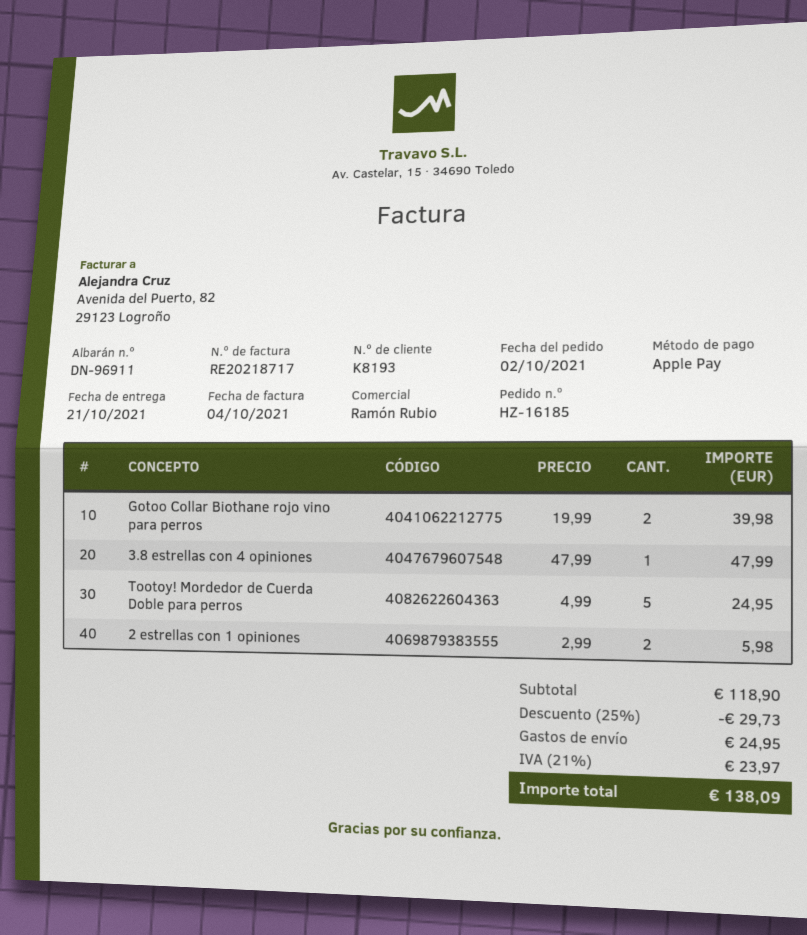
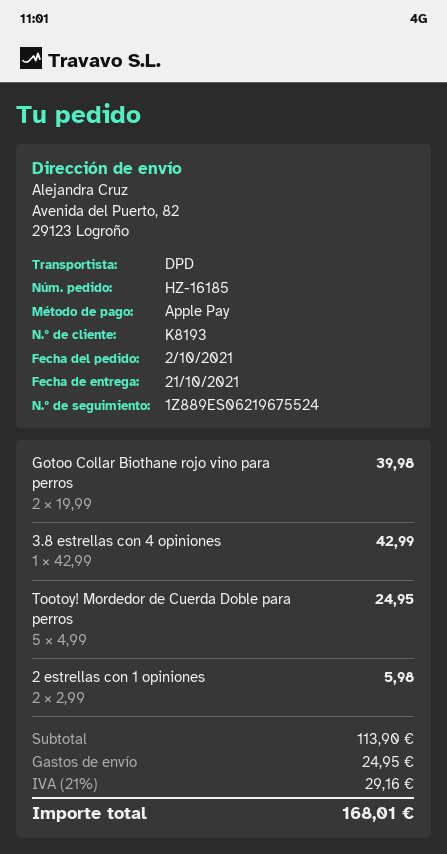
3.8 estrellas con 4 opiniones: 1 x 47.99 = 47.99 -> 1 x 42.99 = 42.99
subtotal: 118.90 -> 113.90
discount: 25% = 29.73 -> none
tax: 21% = 23.97 -> 21% = 29.16
total: 138.09 -> 168.01

